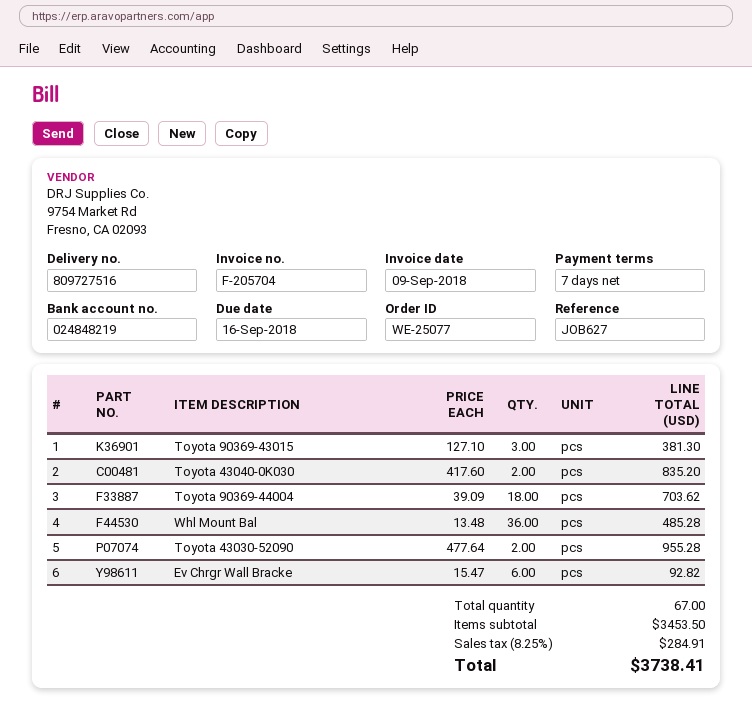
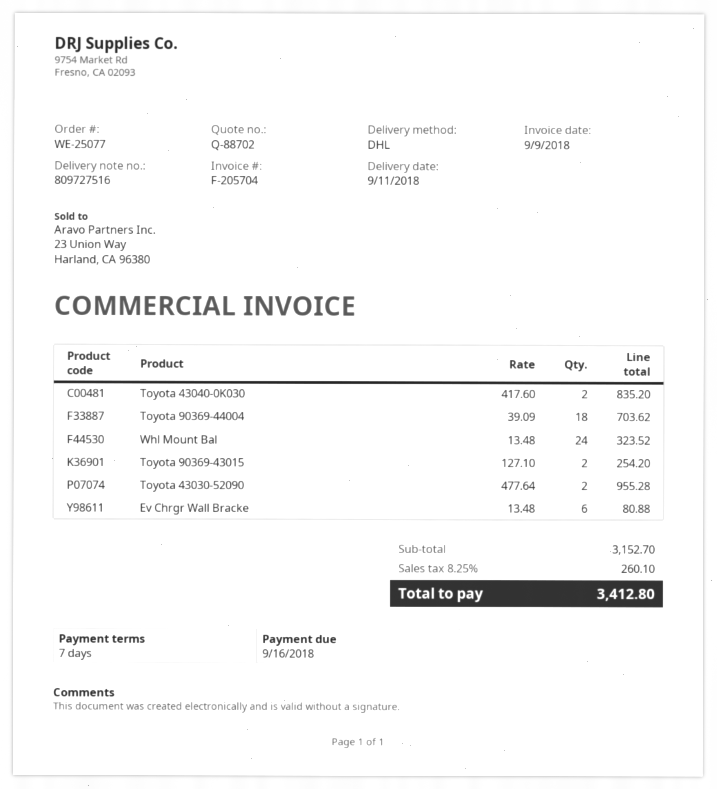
Toyota 90369-43015: 3 x 127.10 = 381.30 -> 2 x 127.10 = 254.20
Whl Mount Bal: 36 x 13.48 = 485.28 -> 24 x 13.48 = 323.52
Ev Chrgr Wall Bracke: 6 x 15.47 = 92.82 -> 6 x 13.48 = 80.88
subtotal: 3453.50 -> 3152.70
tax: 8.25% = 284.91 -> 8.25% = 260.10
total: 3738.41 -> 3412.80

